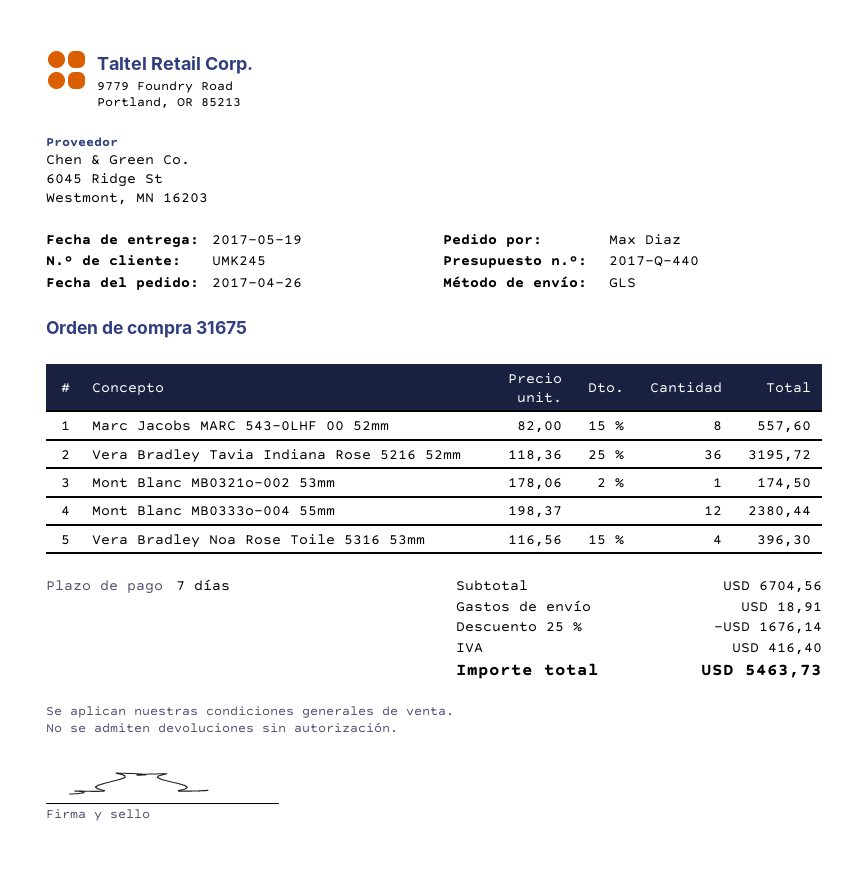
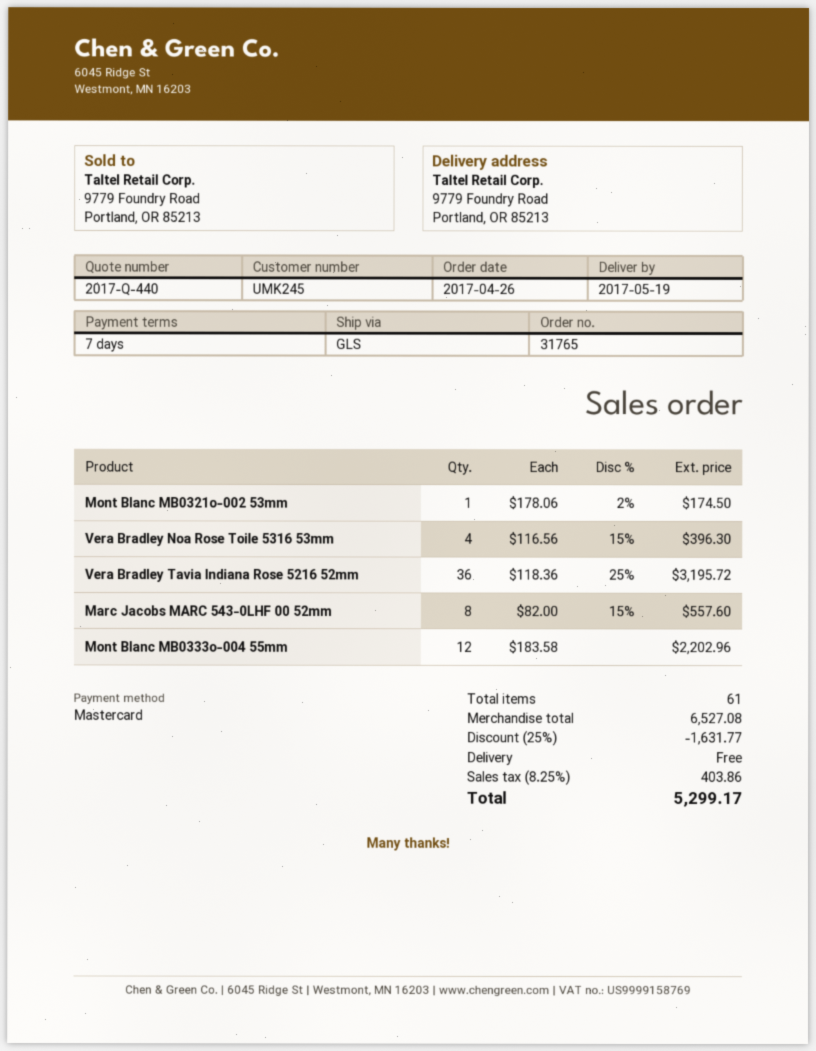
order number: 31675 -> 31765
Mont Blanc MB0333o-004 55mm: 12 x 198.37 = 2380.44 -> 12 x 183.58 = 2202.96
subtotal: 6704.56 -> 6527.08
discount: 25% = 1676.14 -> 25% = 1631.77
shipping: 18.91 -> 0.00
tax: 416.40 -> 403.86
total: 5463.73 -> 5299.17

